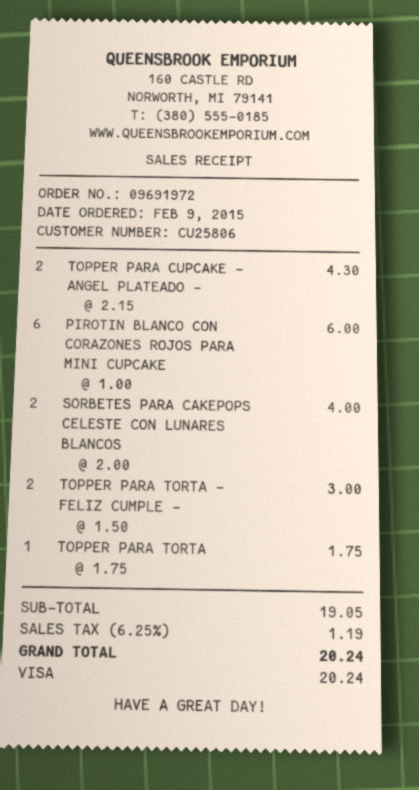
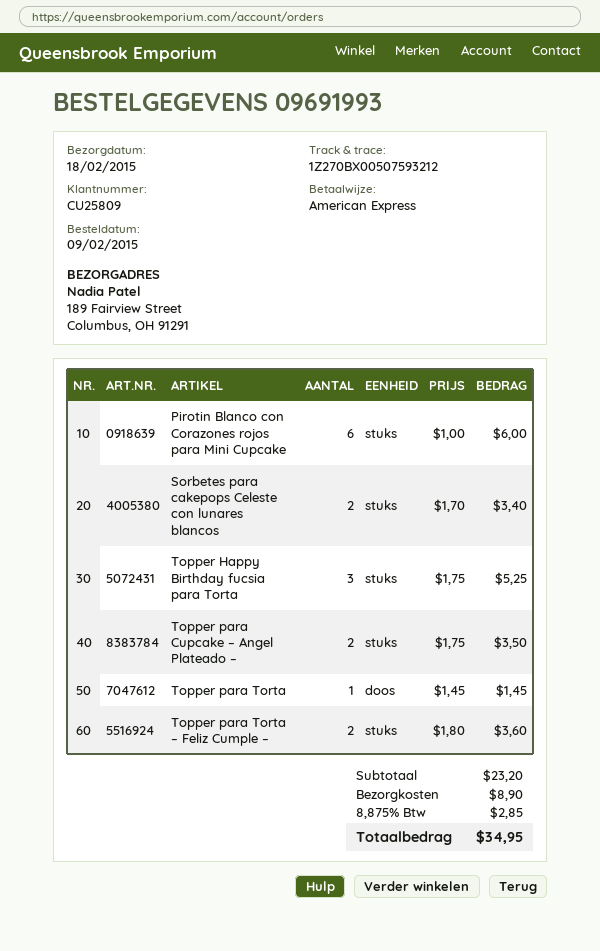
order number: 09691972 -> 09691993
customer number: CU25806 -> CU25809
payment method: Visa -> American Express
TOPPER PARA CUPCAKE – ANGEL PLATEADO –: 2 x 2.15 = 4.30 -> 2 x 1.75 = 3.50
SORBETES PARA CAKEPOPS CELESTE CON LUNARES BLANCOS: 2 x 2.00 = 4.00 -> 2 x 1.70 = 3.40
TOPPER PARA TORTA – FELIZ CUMPLE –: 2 x 1.50 = 3.00 -> 2 x 1.80 = 3.60
TOPPER PARA TORTA: 1 x 1.75 = 1.75 -> 1 x 1.45 = 1.45
Topper Happy Birthday fucsia para Torta: none -> 3 x 1.75 = 5.25
subtotal: 19.05 -> 23.20
shipping: none -> 8.90
tax: 6.25% = 1.19 -> 8.875% = 2.85
total: 20.24 -> 34.95

